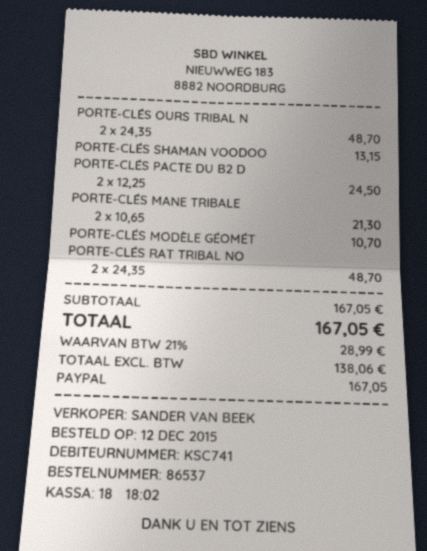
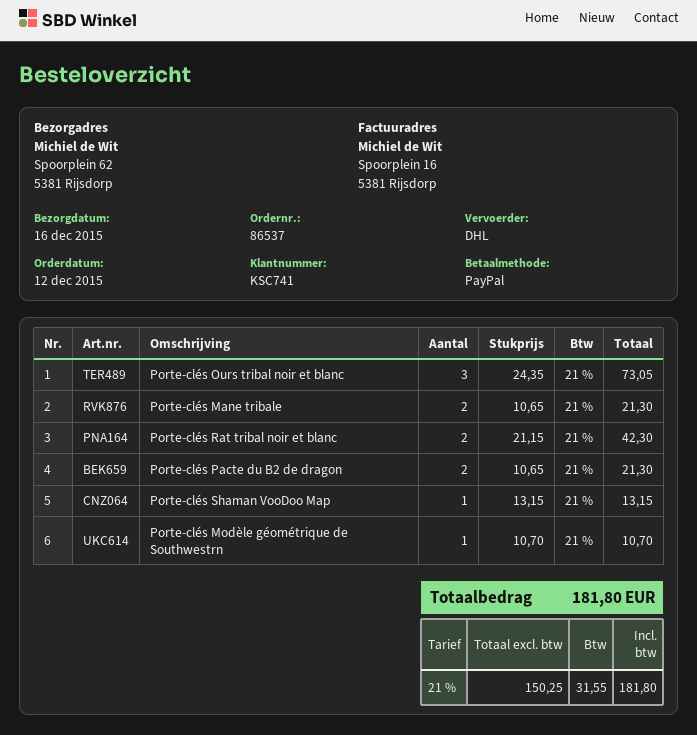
PORTE-CLÉS OURS TRIBAL N: 2 x 24.35 = 48.70 -> 3 x 24.35 = 73.05
PORTE-CLÉS PACTE DU B2 D: 2 x 12.25 = 24.50 -> 2 x 10.65 = 21.30
PORTE-CLÉS RAT TRIBAL NO: 2 x 24.35 = 48.70 -> 2 x 21.15 = 42.30
net: 138.06 -> 150.25
tax: 21% = 28.99 -> 21% = 31.55
total: 167.05 -> 181.80

